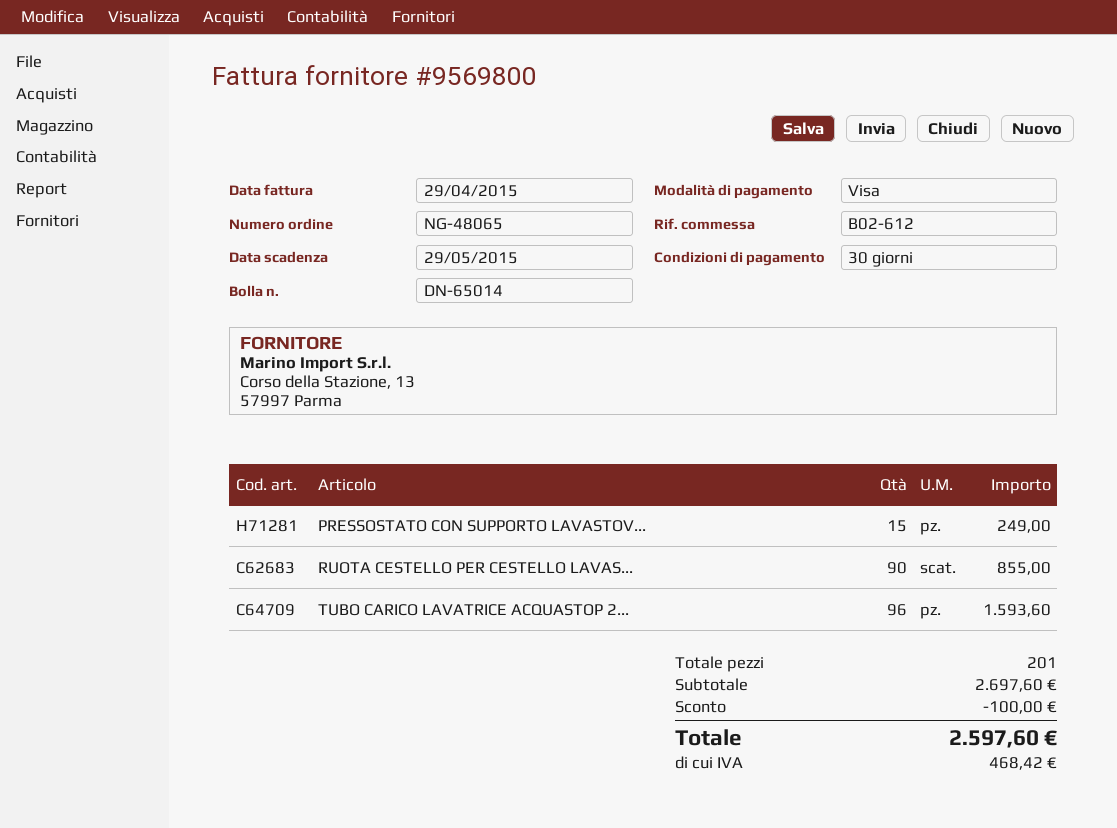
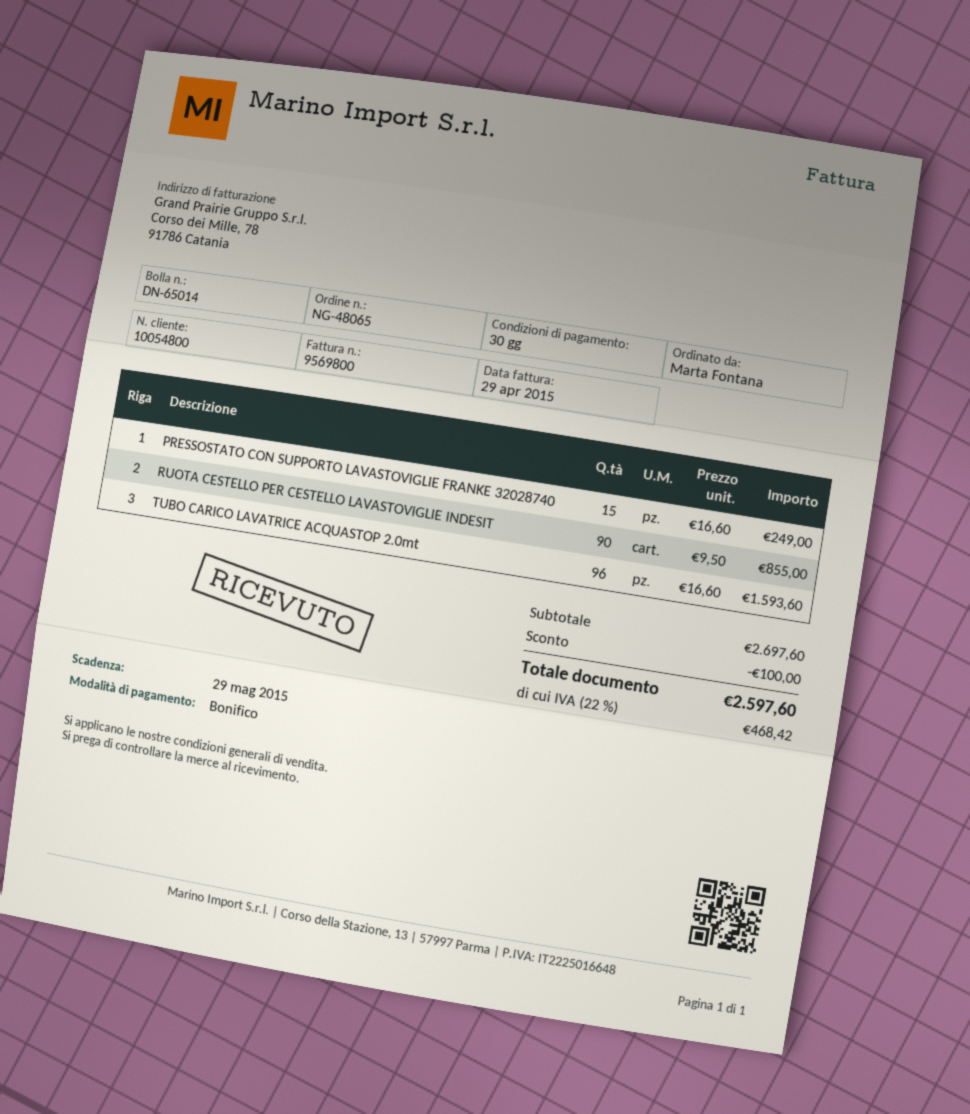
payment method: Visa -> bank transfer

